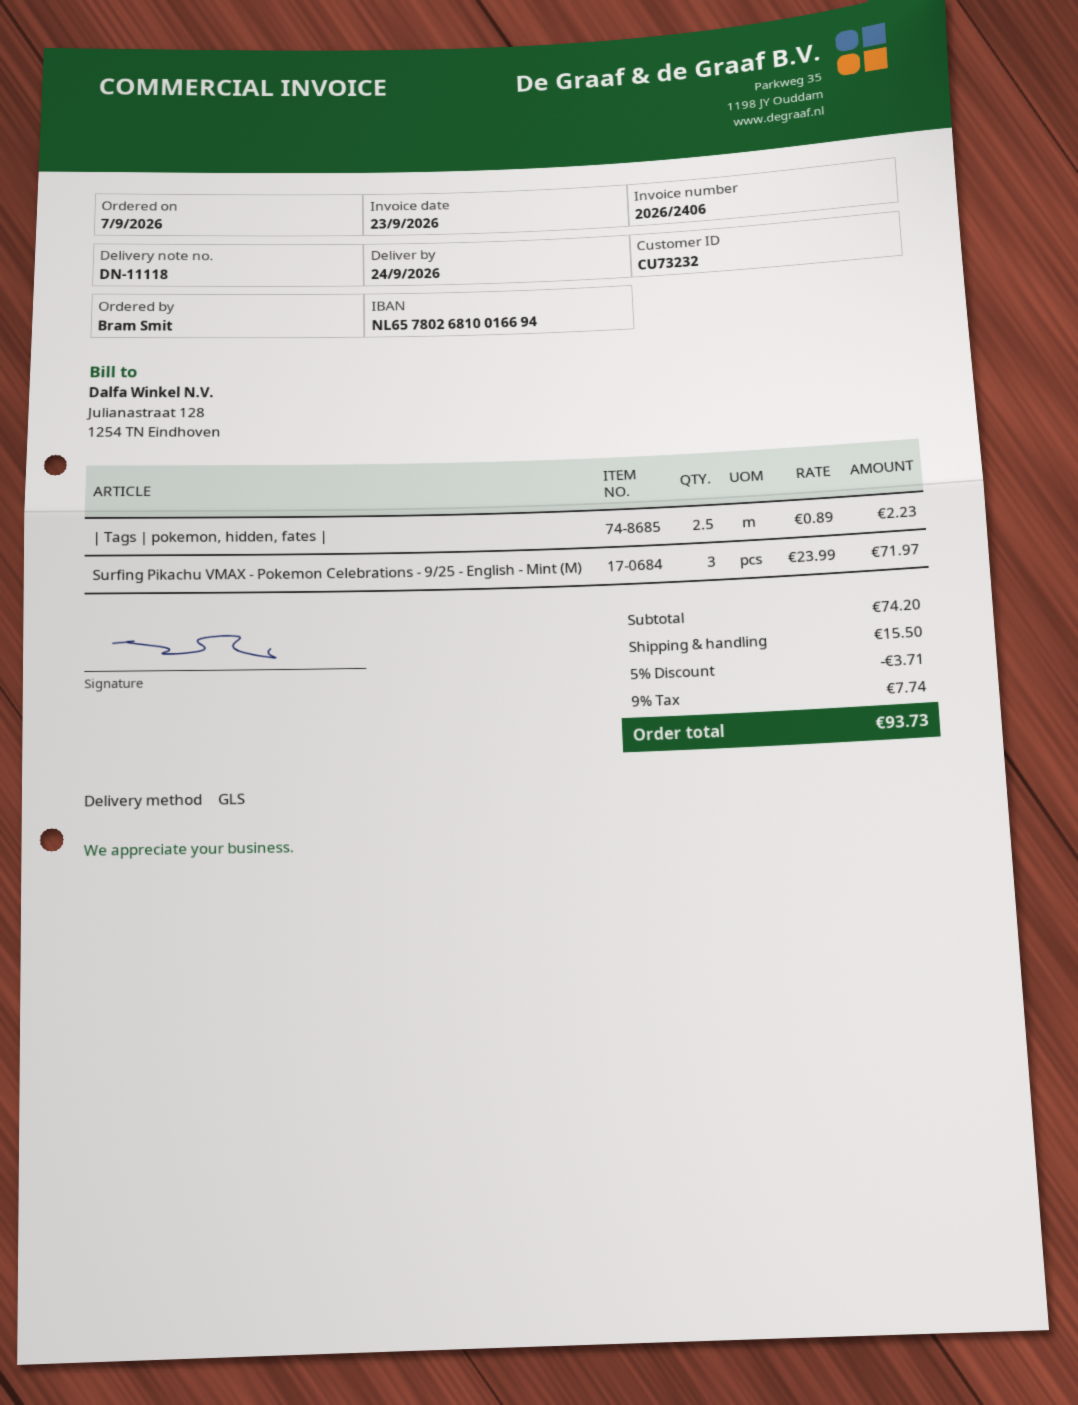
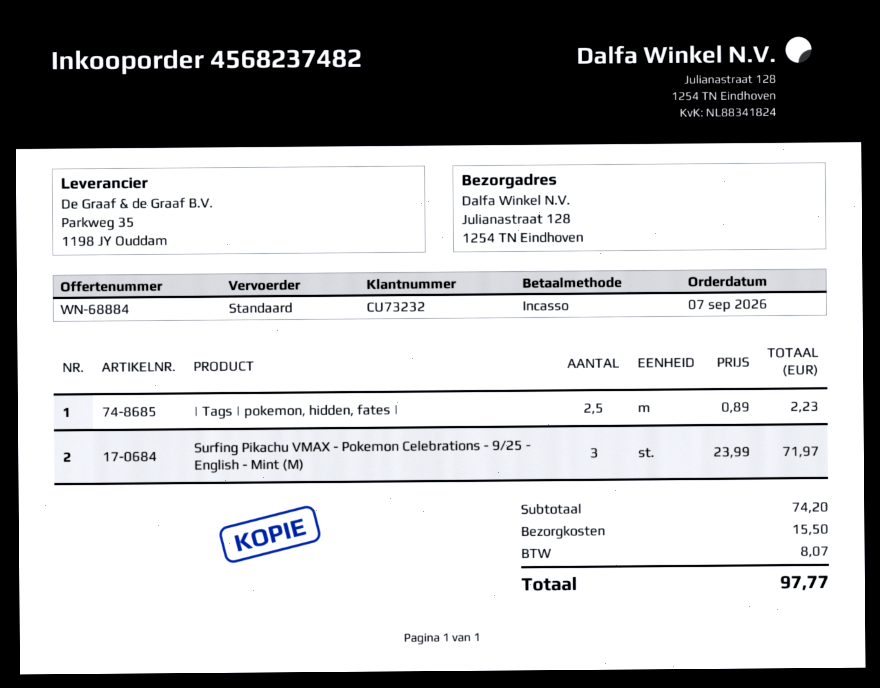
shipping method: GLS -> standard
discount: 5% = 3.71 -> none
tax: 7.74 -> 8.07
total: 93.73 -> 97.77

